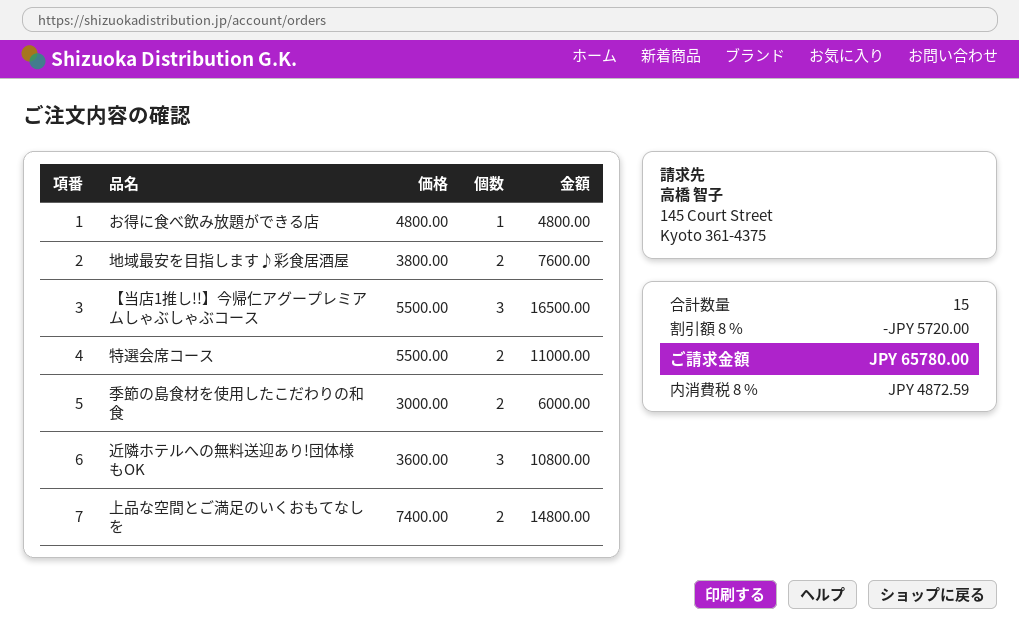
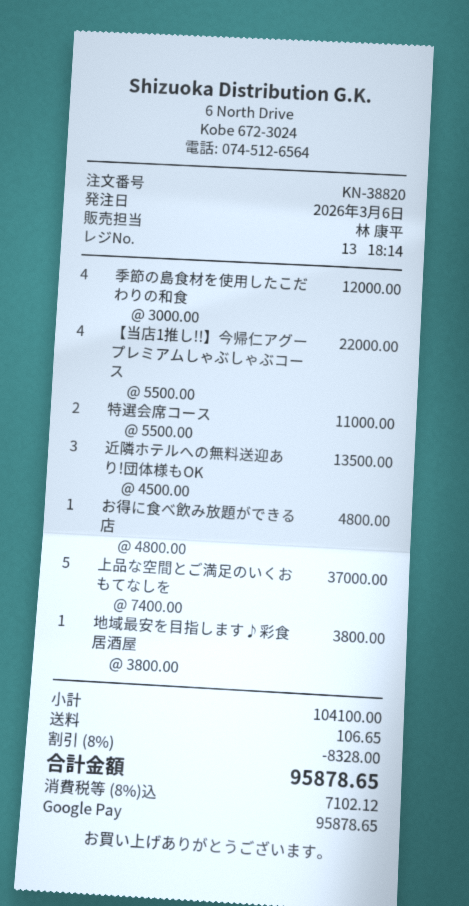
地域最安を目指します♪彩食居酒屋: 2 x 3800.00 = 7600.00 -> 1 x 3800.00 = 3800.00
【当店1推し!!】今帰仁アグープレミアムしゃぶしゃぶコース: 3 x 5500.00 = 16500.00 -> 4 x 5500.00 = 22000.00
季節の島食材を使用したこだわりの和食: 2 x 3000.00 = 6000.00 -> 4 x 3000.00 = 12000.00
近隣ホテルへの無料送迎あり!団体様もOK: 3 x 3600.00 = 10800.00 -> 3 x 4500.00 = 13500.00
上品な空間とご満足のいくおもてなしを: 2 x 7400.00 = 14800.00 -> 5 x 7400.00 = 37000.00
discount: 8% = 5720.00 -> 8% = 8328.00
shipping: none -> 106.65
tax: 8% = 4872.59 -> 8% = 7102.12
total: 65780.00 -> 95878.65

